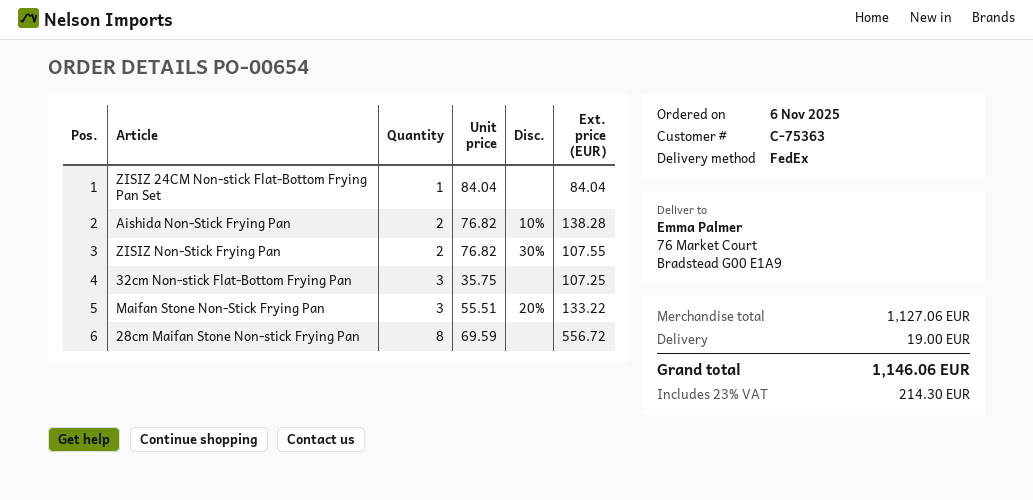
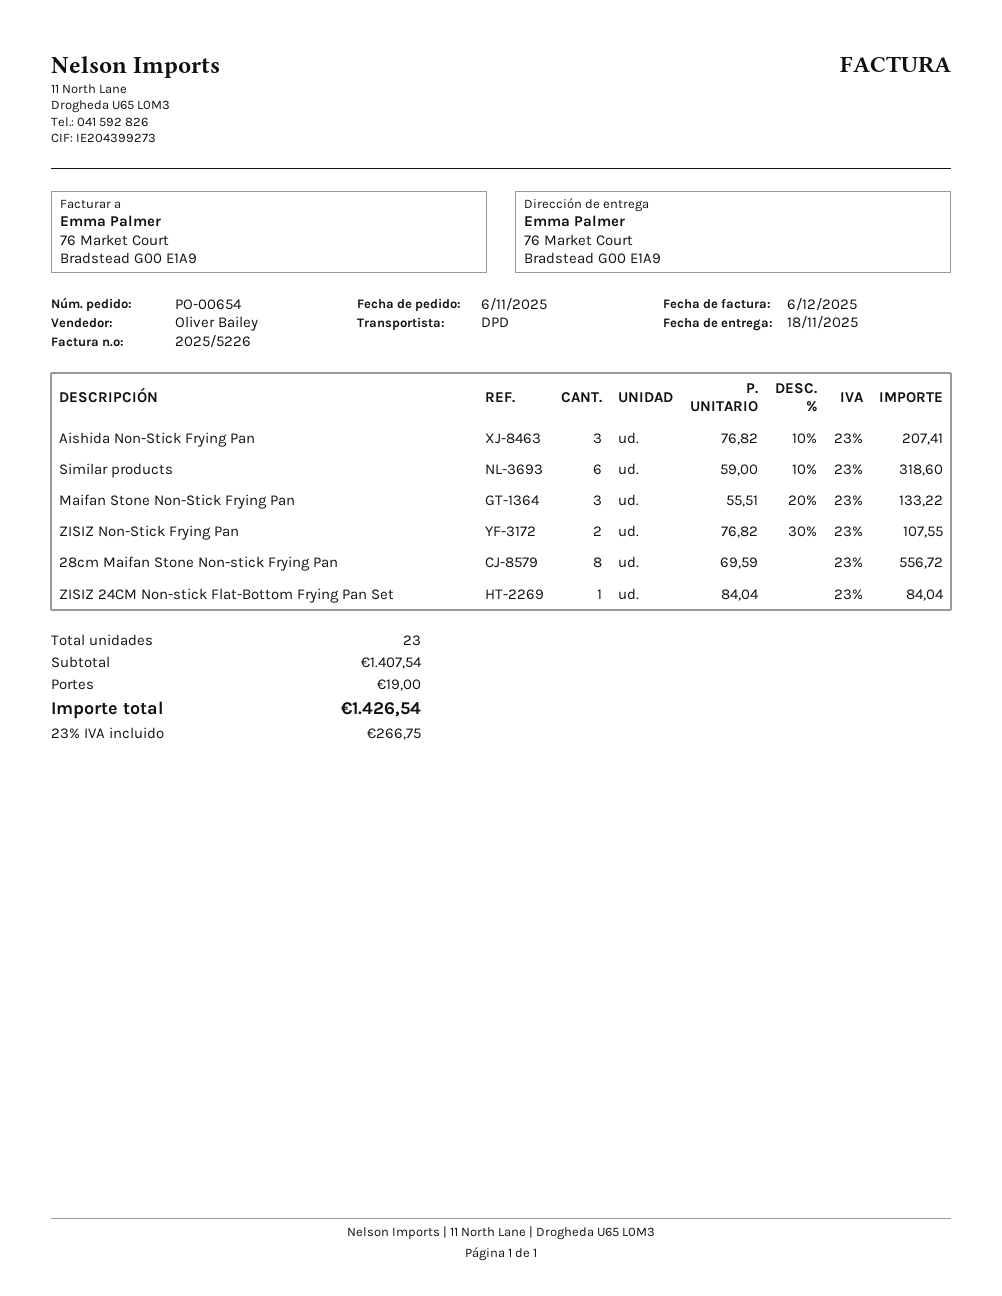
shipping method: FedEx -> DPD
Aishida Non-Stick Frying Pan: 2 x 76.82 - 10% = 138.28 -> 3 x 76.82 - 10% = 207.41
32cm Non-stick Flat-Bottom Frying Pan: 3 x 35.75 = 107.25 -> none
Similar products: none -> 6 x 59.00 - 10% = 318.60
subtotal: 1127.06 -> 1407.54
tax: 23% = 214.30 -> 23% = 266.75
total: 1146.06 -> 1426.54

